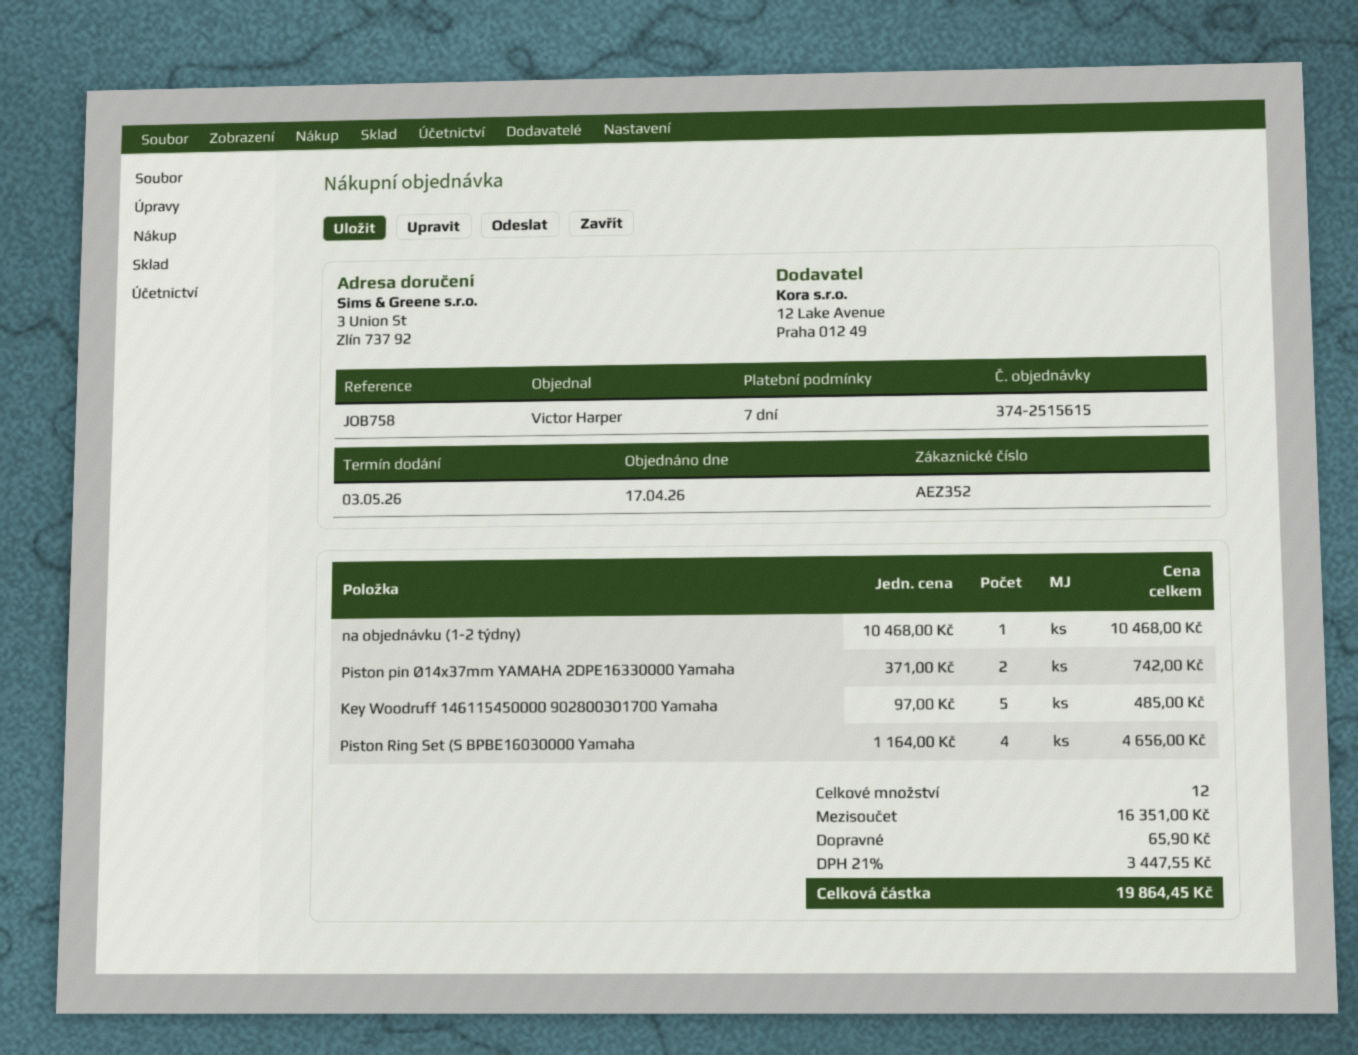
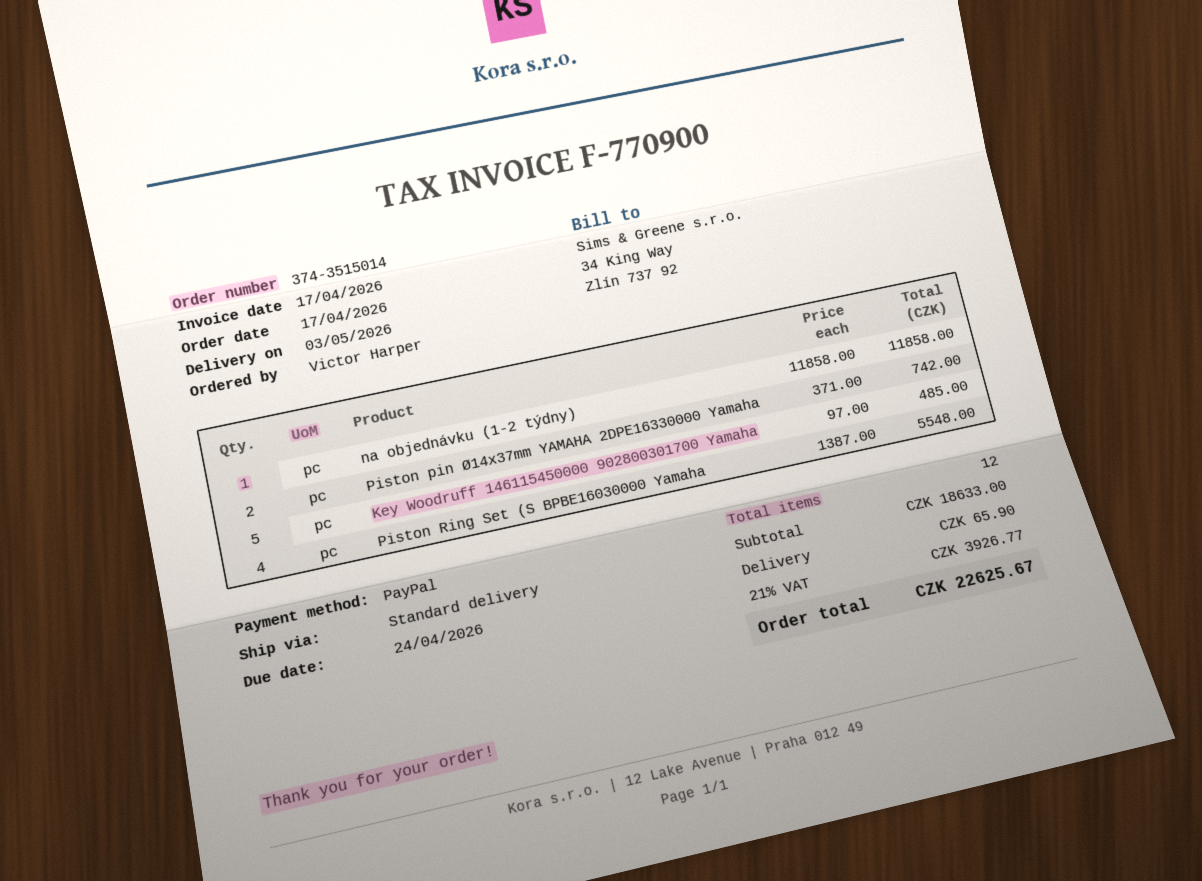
order number: 374-2515615 -> 374-3515014
na objednávku (1-2 týdny): 1 x 10468.00 = 10468.00 -> 1 x 11858.00 = 11858.00
Piston Ring Set (S BPBE16030000 Yamaha: 4 x 1164.00 = 4656.00 -> 4 x 1387.00 = 5548.00
subtotal: 16351.00 -> 18633.00
tax: 21% = 3447.55 -> 21% = 3926.77
total: 19864.45 -> 22625.67

